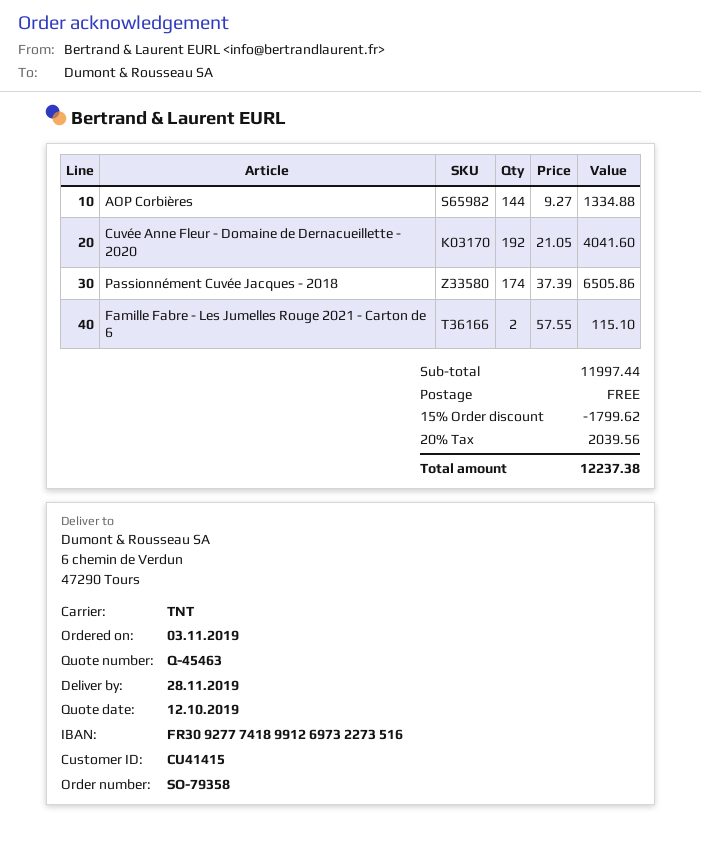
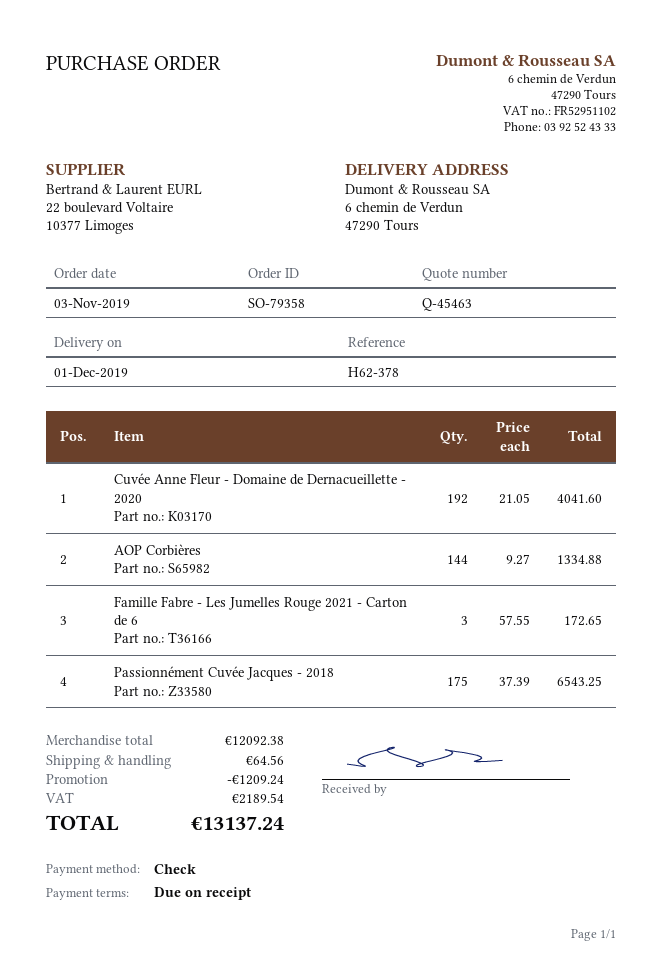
delivery date: 2019-11-28 -> 2019-12-01
Passionnément Cuvée Jacques - 2018: 174 x 37.39 = 6505.86 -> 175 x 37.39 = 6543.25
Famille Fabre - Les Jumelles Rouge 2021 - Carton de 6: 2 x 57.55 = 115.10 -> 3 x 57.55 = 172.65
subtotal: 11997.44 -> 12092.38
discount: 1799.62 -> 1209.24
shipping: 0.00 -> 64.56
tax: 2039.56 -> 2189.54
total: 12237.38 -> 13137.24

